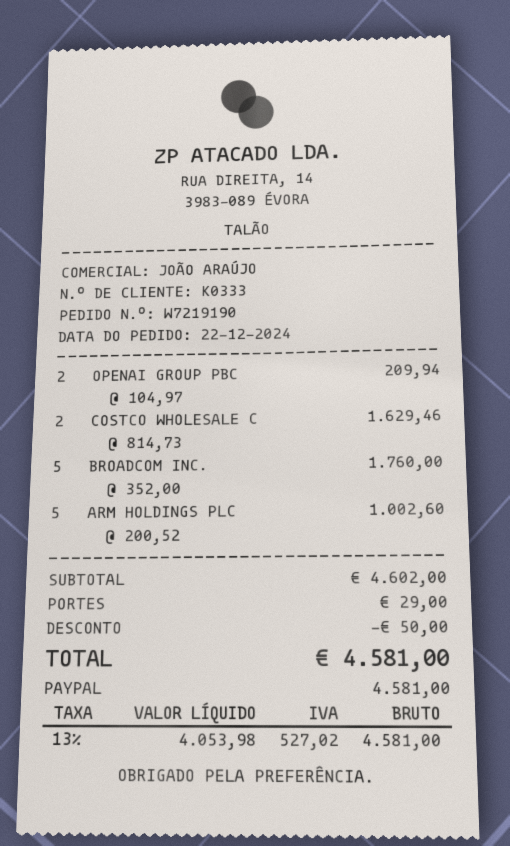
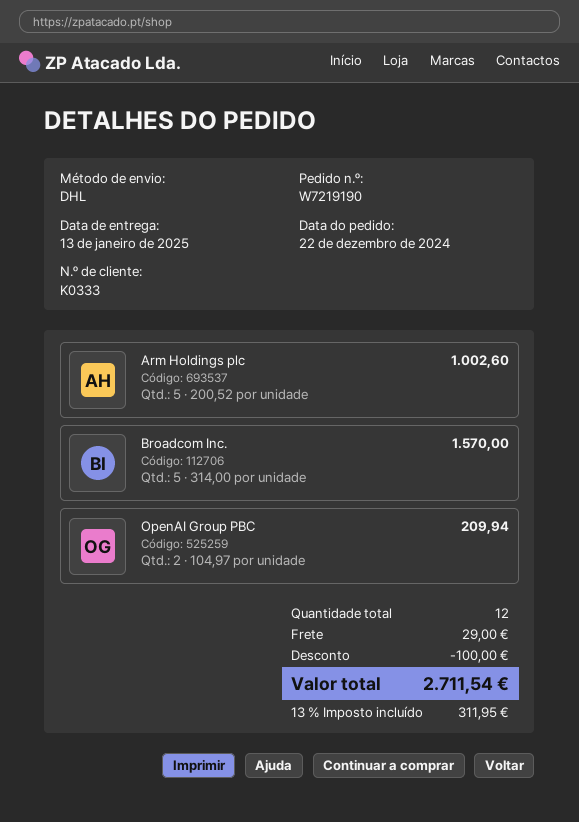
COSTCO WHOLESALE C: 2 x 814.73 = 1629.46 -> none
BROADCOM INC.: 5 x 352.00 = 1760.00 -> 5 x 314.00 = 1570.00
discount: 50.00 -> 100.00
tax: 13% = 527.02 -> 13% = 311.95
total: 4581.00 -> 2711.54

